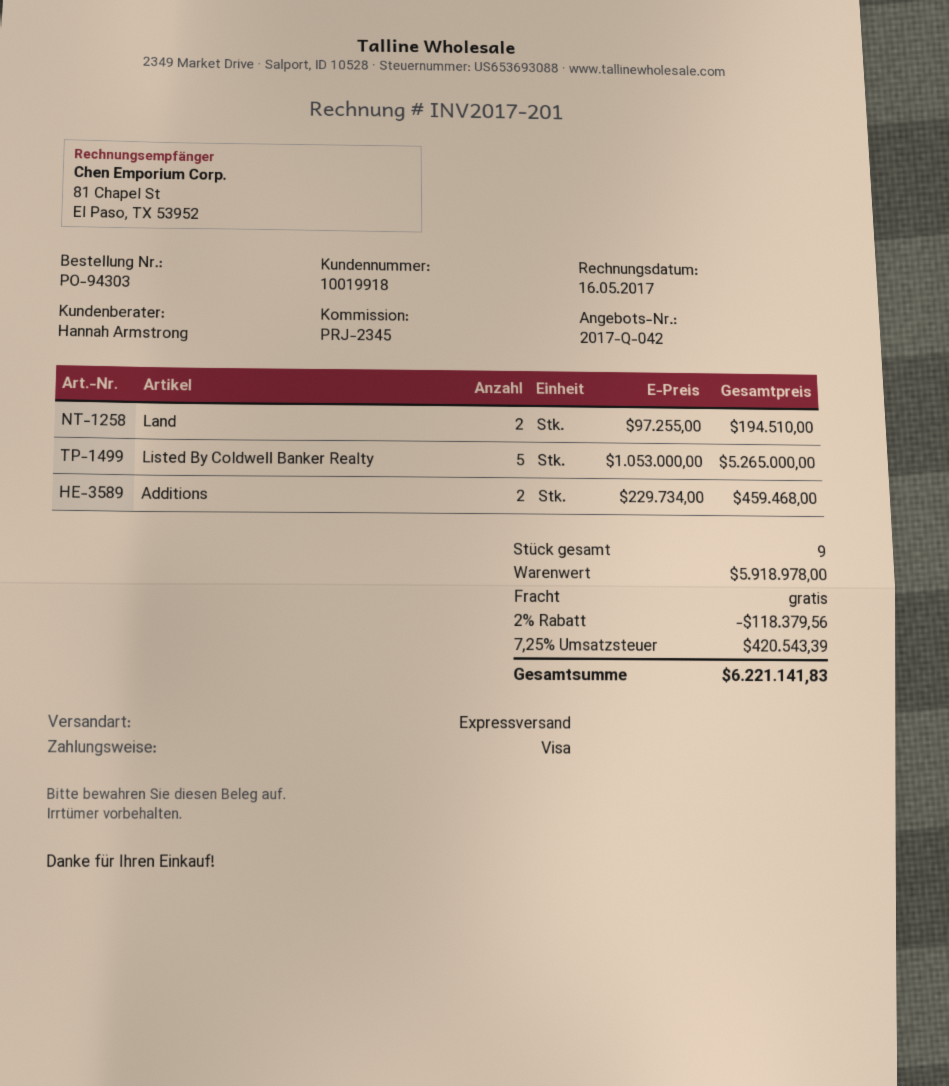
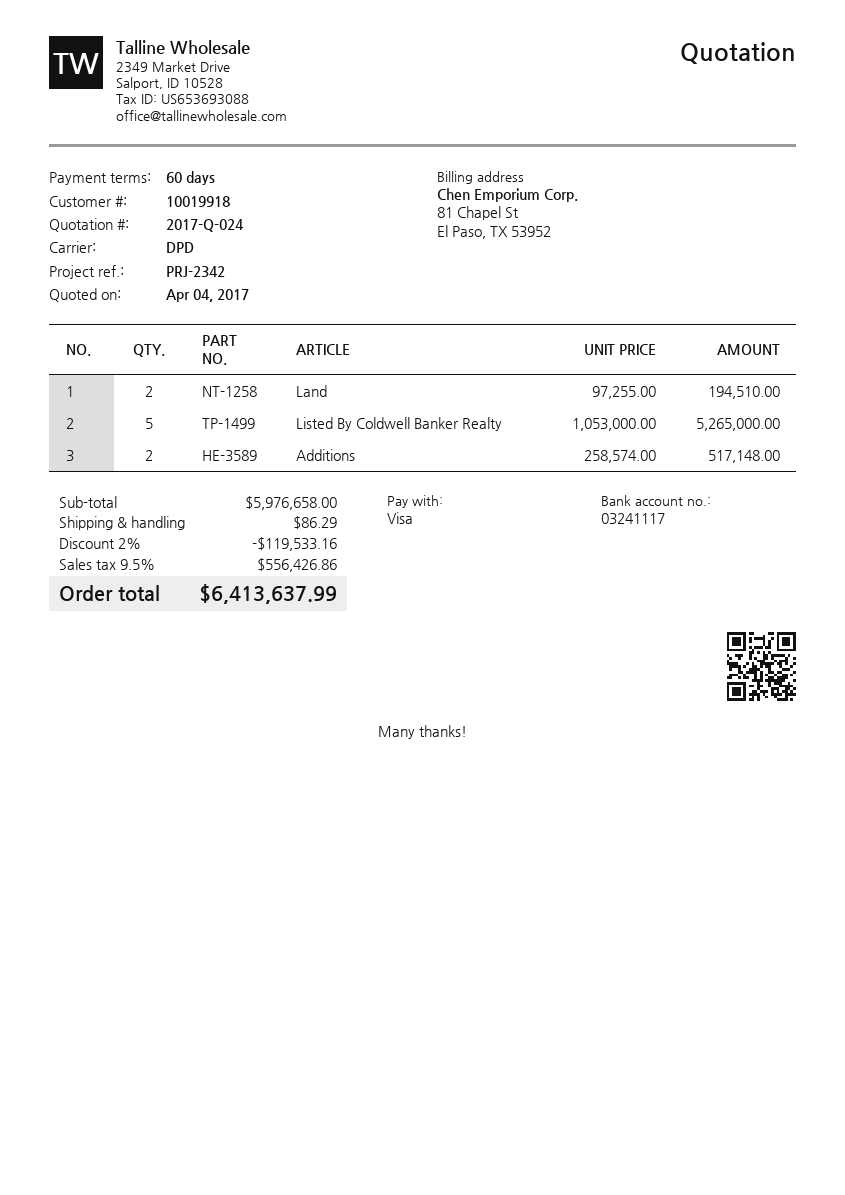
quote number: 2017-Q-042 -> 2017-Q-024
reference: PRJ-2345 -> PRJ-2342
shipping method: express -> DPD
Additions: 2 x 229734.00 = 459468.00 -> 2 x 258574.00 = 517148.00
subtotal: 5918978.00 -> 5976658.00
discount: 2% = 118379.56 -> 2% = 119533.16
shipping: 0.00 -> 86.29
tax: 7.25% = 420543.39 -> 9.5% = 556426.86
total: 6221141.83 -> 6413637.99

